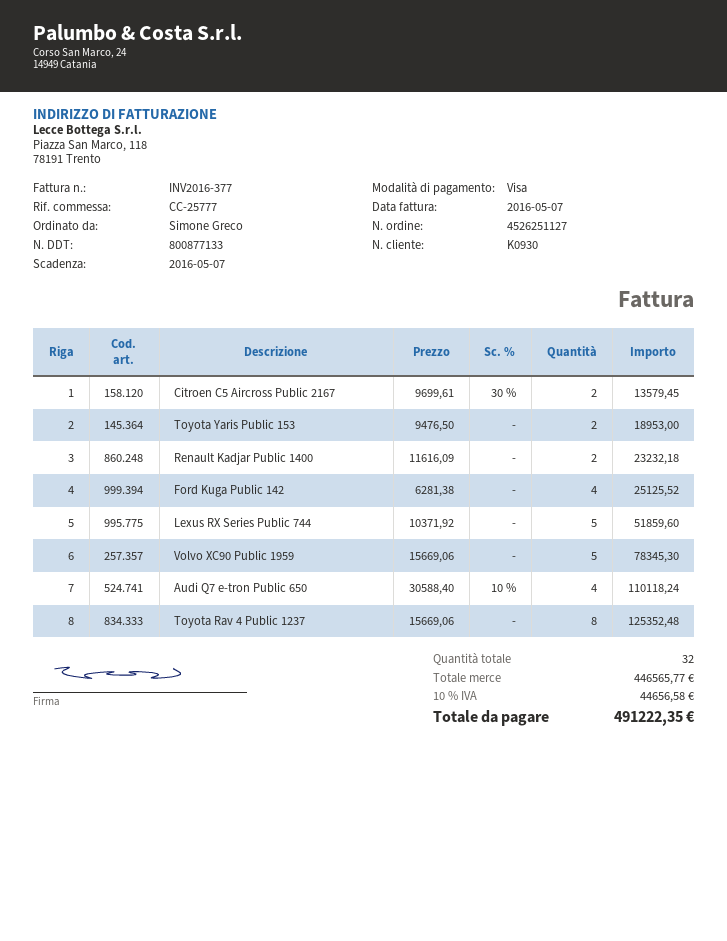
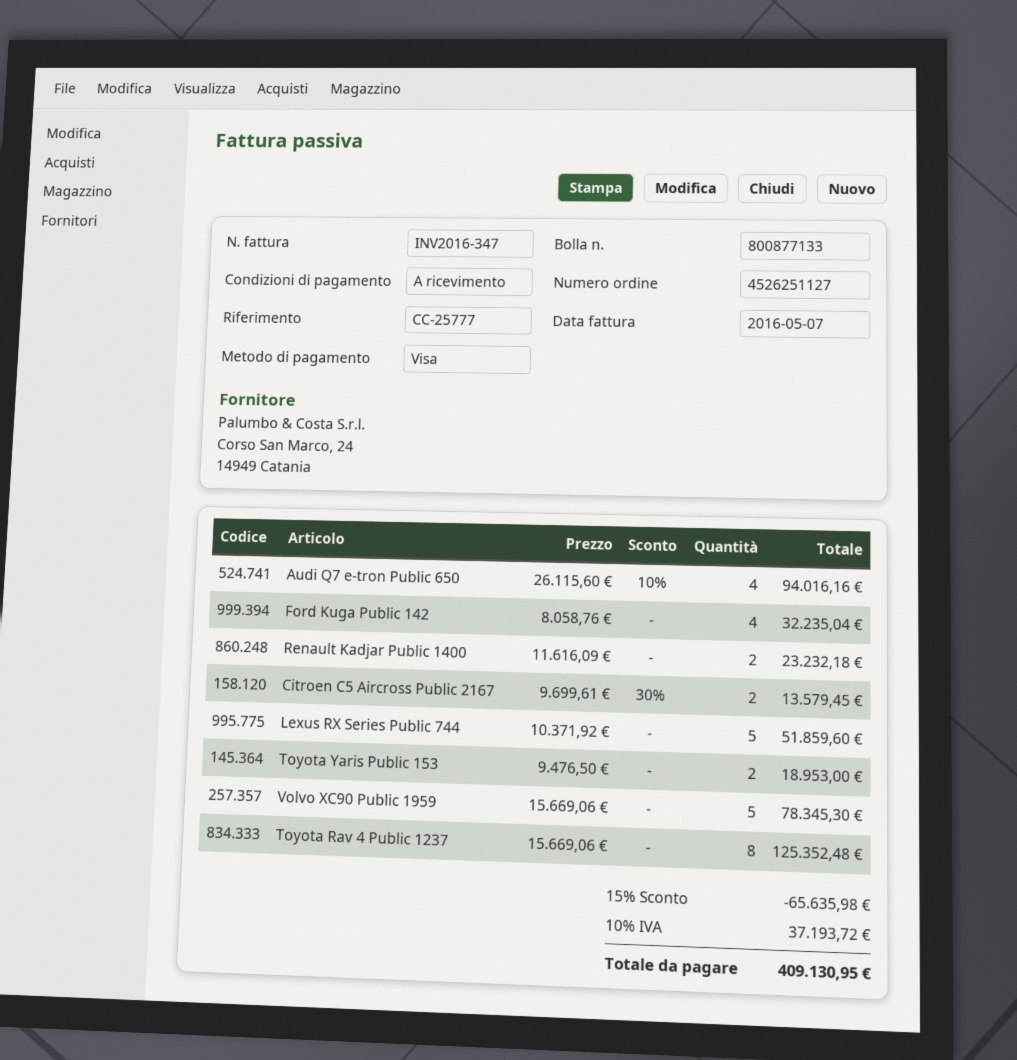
invoice number: INV2016-377 -> INV2016-347
Ford Kuga Public 142: 4 x 6281.38 = 25125.52 -> 4 x 8058.76 = 32235.04
Audi Q7 e-tron Public 650: 4 x 30588.40 - 10% = 110118.24 -> 4 x 26115.60 - 10% = 94016.16
discount: none -> 15% = 65635.98
tax: 10% = 44656.58 -> 10% = 37193.72
total: 491222.35 -> 409130.95

